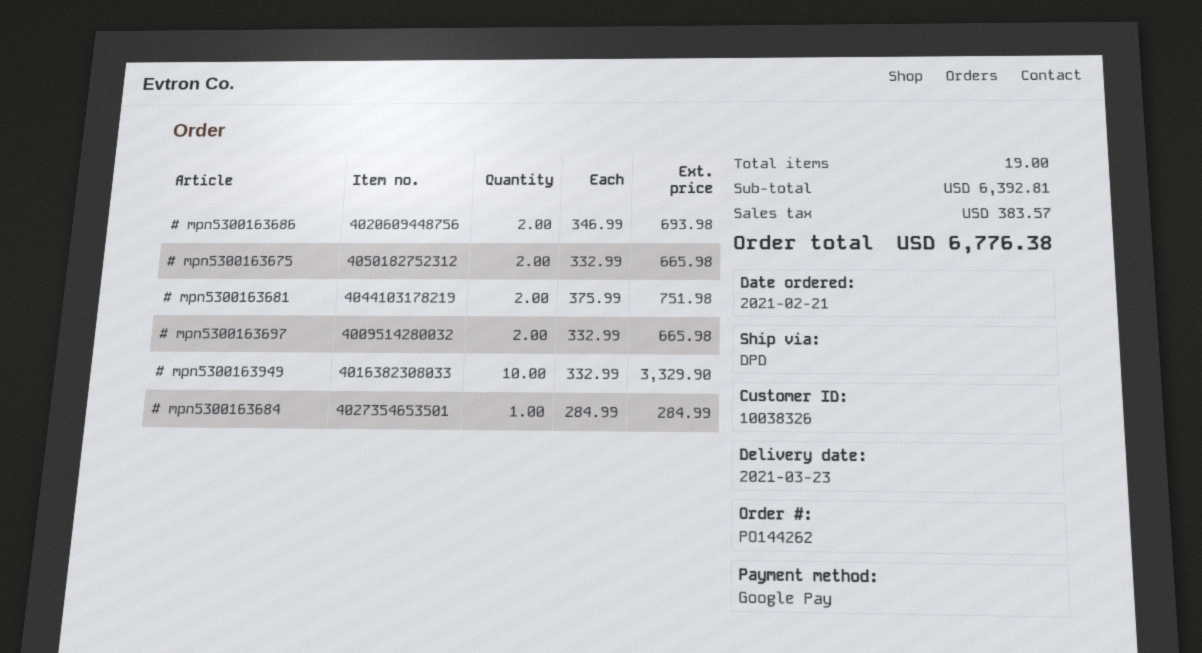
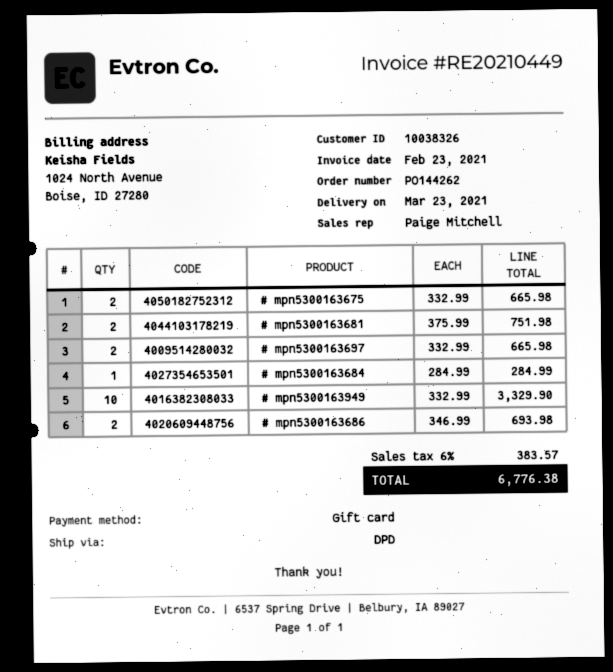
payment method: Google Pay -> gift card

